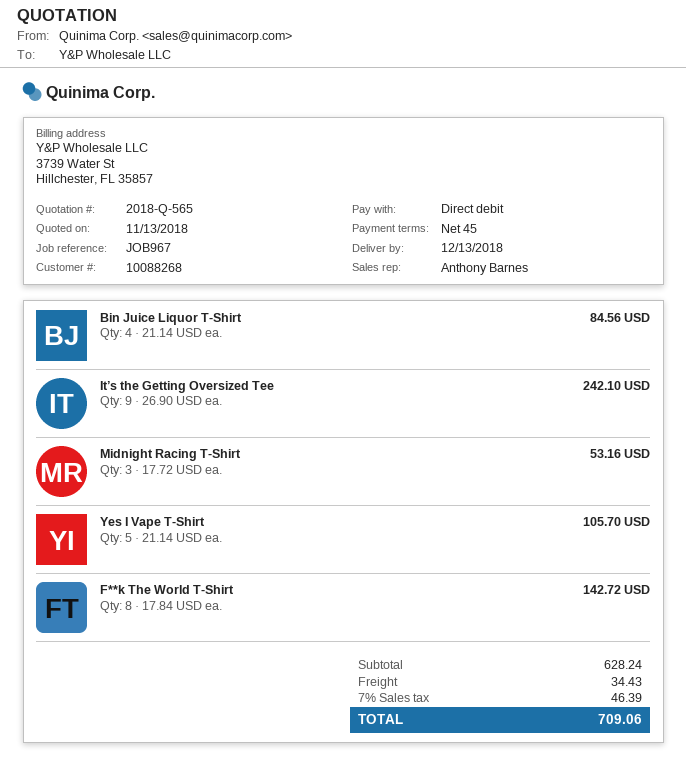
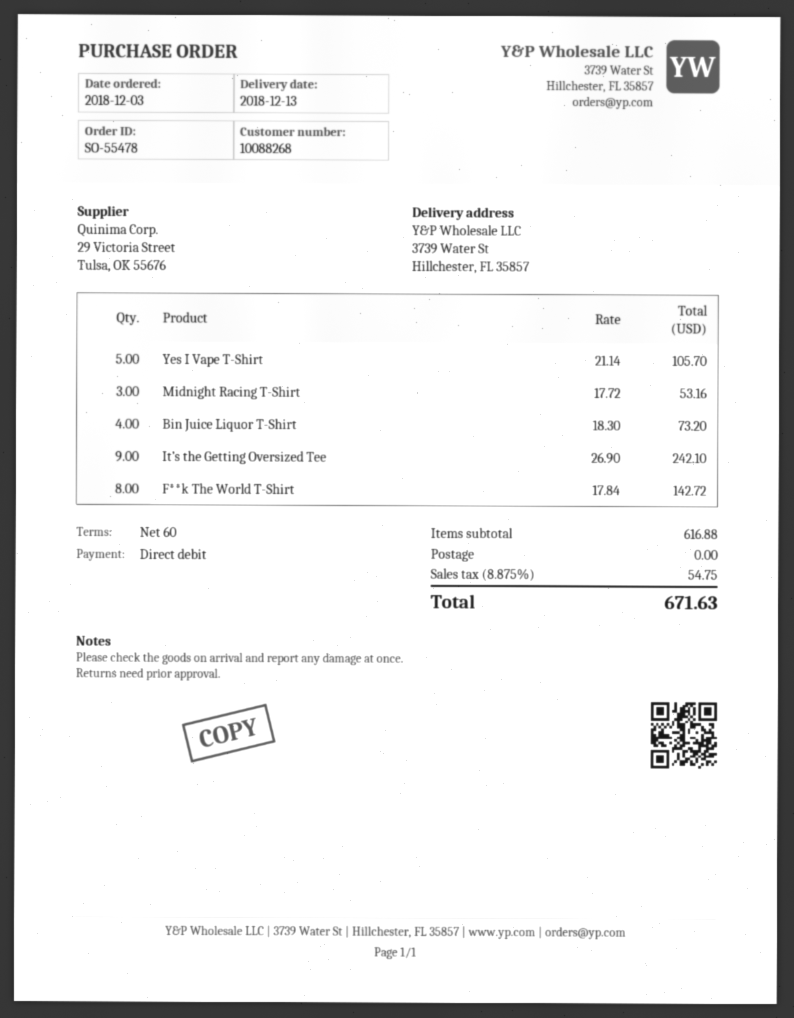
payment terms: 45 days -> 60 days
Bin Juice Liquor T-Shirt: 4 x 21.14 = 84.56 -> 4 x 18.30 = 73.20
subtotal: 628.24 -> 616.88
shipping: 34.43 -> 0.00
tax: 7% = 46.39 -> 8.875% = 54.75
total: 709.06 -> 671.63

